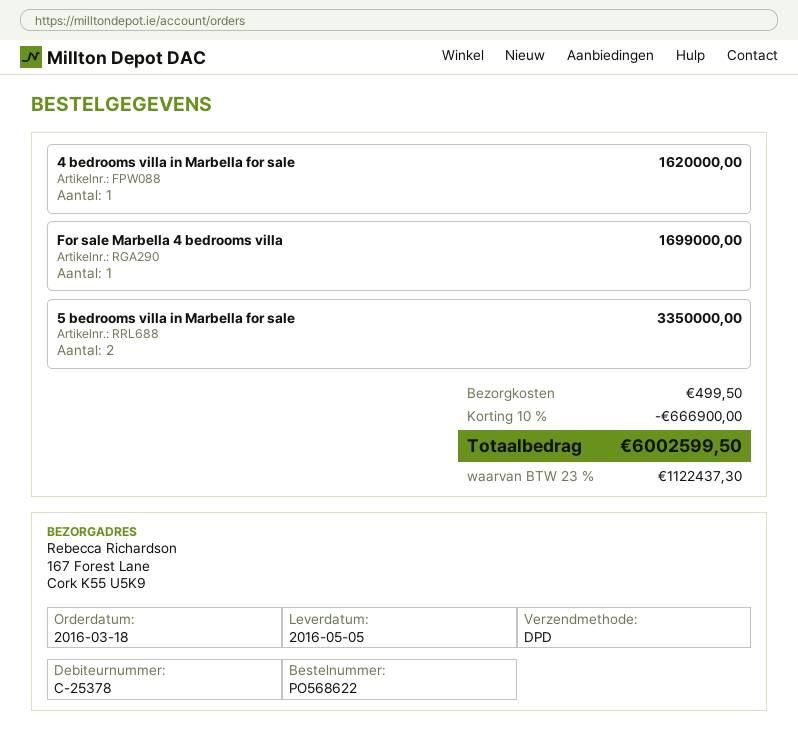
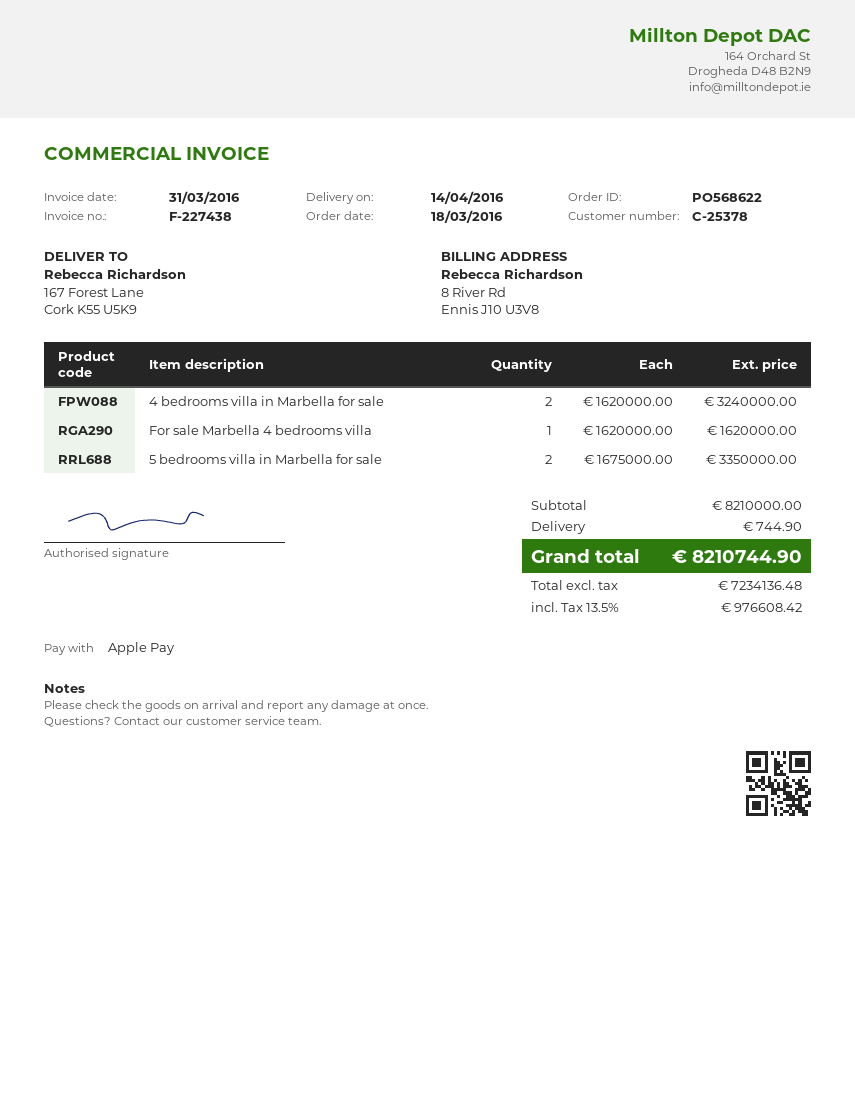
delivery date: 2016-05-05 -> 2016-04-14
4 bedrooms villa in Marbella for sale: 1 for 1620000.00 -> 2 for 3240000.00
For sale Marbella 4 bedrooms villa: 1 for 1699000.00 -> 1 for 1620000.00
discount: 10% = 666900.00 -> none
shipping: 499.50 -> 744.90
tax: 23% = 1122437.30 -> 13.5% = 976608.42
total: 6002599.50 -> 8210744.90

